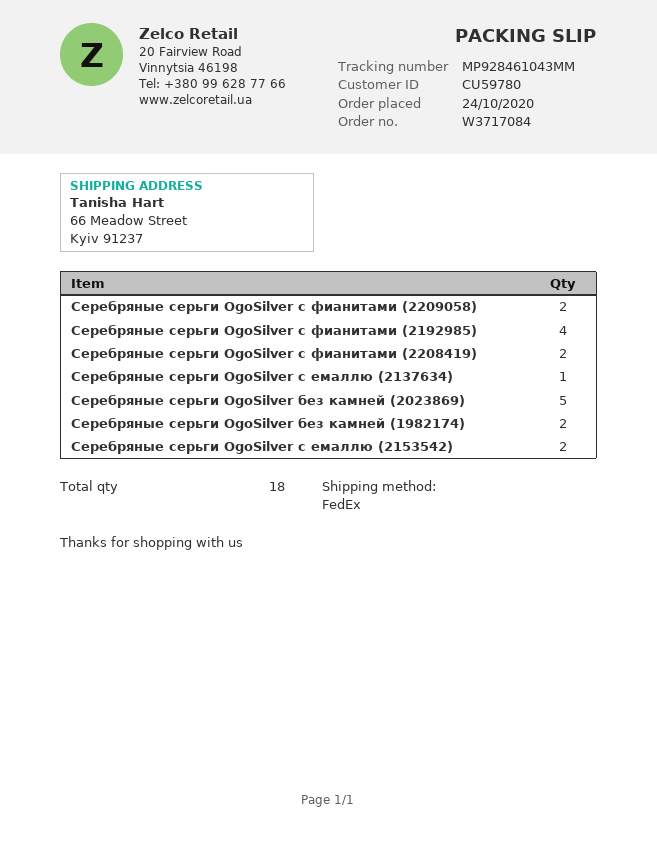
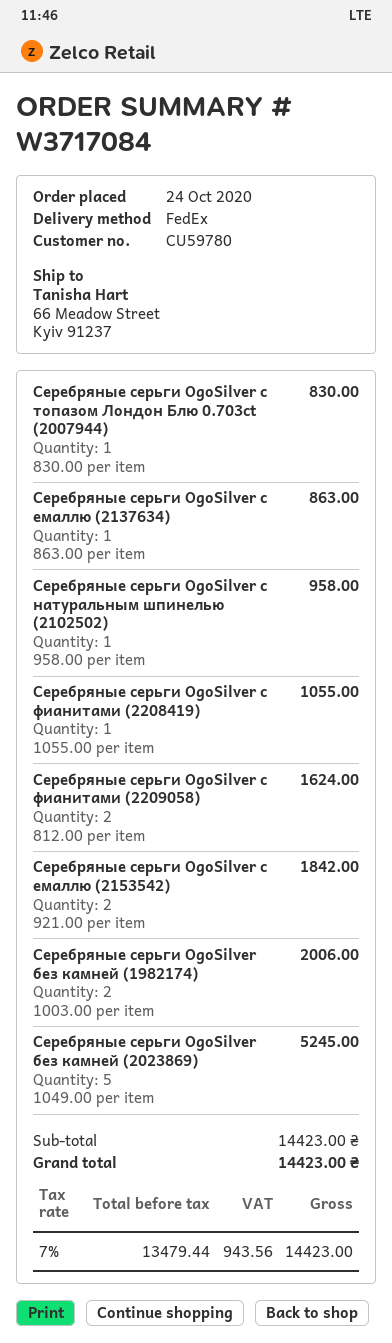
Серебряные серьги OgoSilver с фианитами (2192985): 4 -> none
Серебряные серьги OgoSilver с фианитами (2208419): 2 -> 1
Серебряные серьги OgoSilver с топазом Лондон Блю 0.703ct (2007944): none -> 1
Серебряные серьги OgoSilver с натуральным шпинелью (2102502): none -> 1

